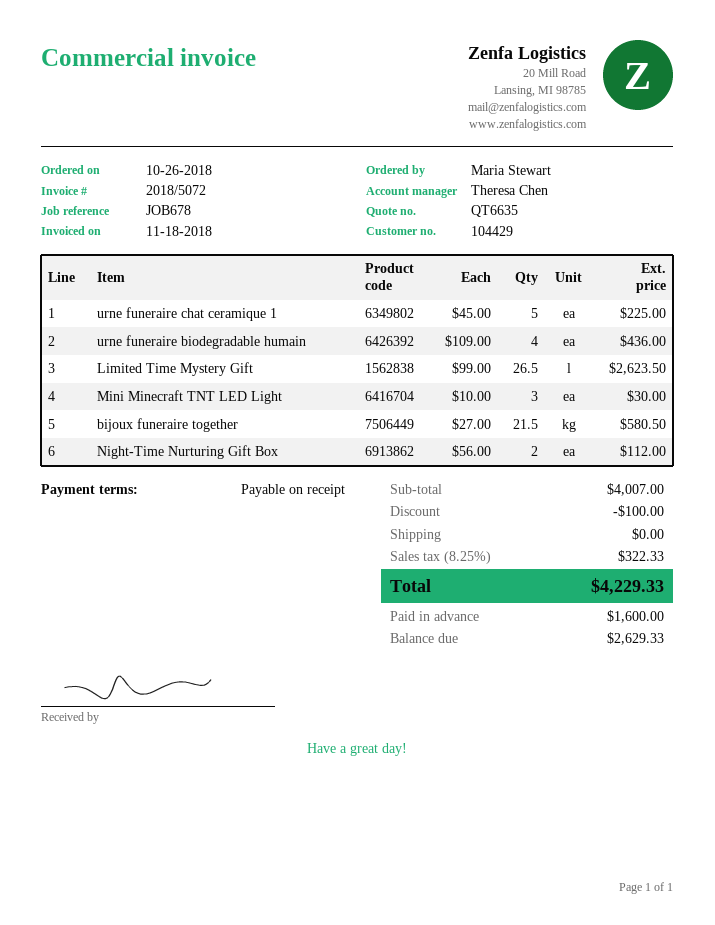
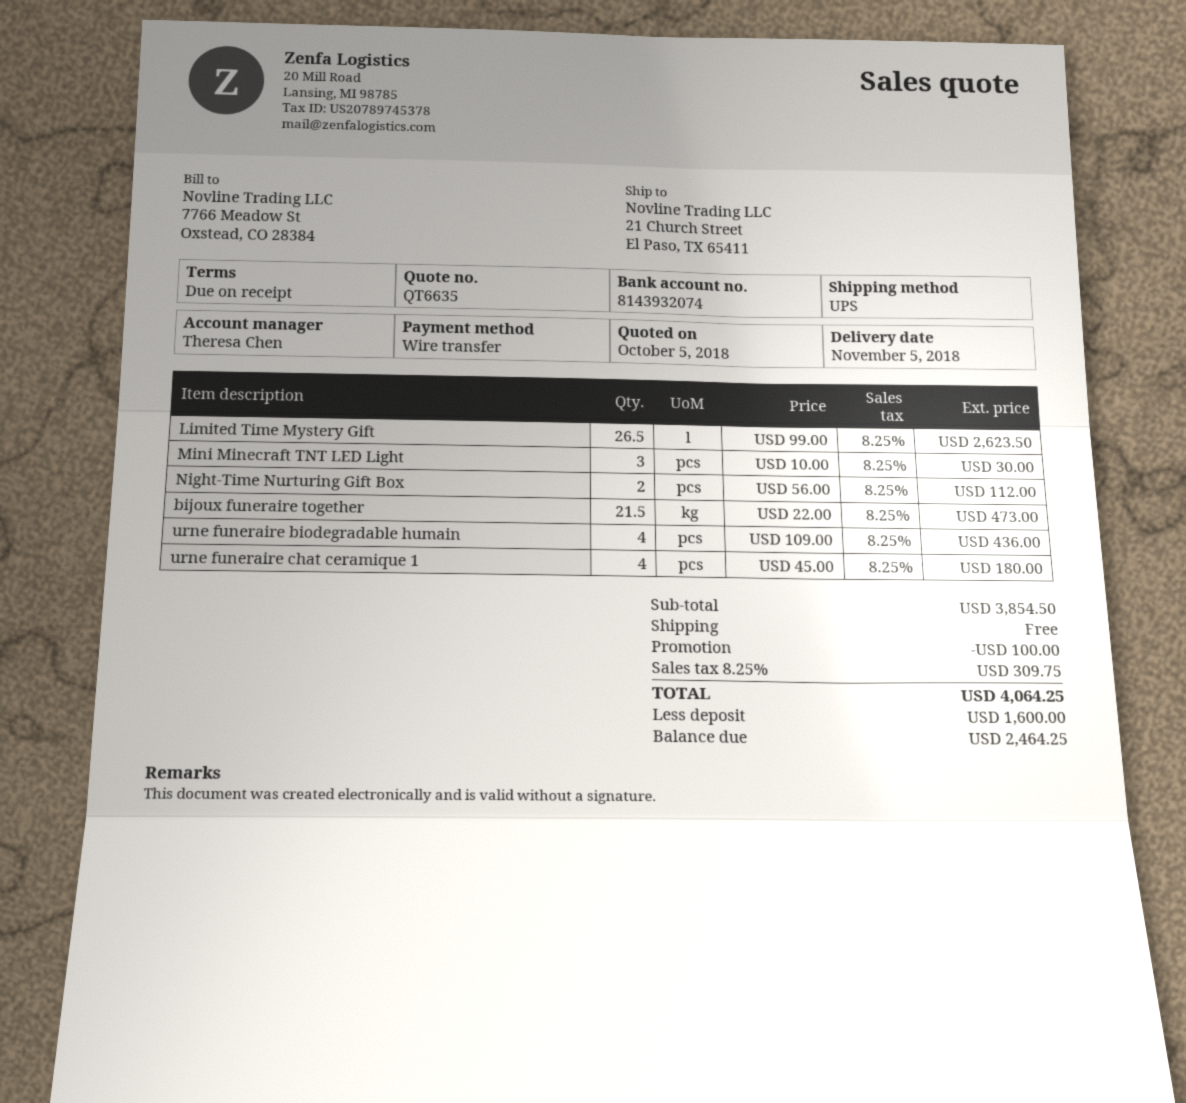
urne funeraire chat ceramique 1: 5 x 45.00 = 225.00 -> 4 x 45.00 = 180.00
bijoux funeraire together: 21.5 x 27.00 = 580.50 -> 21.5 x 22.00 = 473.00
subtotal: 4007.00 -> 3854.50
tax: 8.25% = 322.33 -> 8.25% = 309.75
total: 4229.33 -> 4064.25
balance: 2629.33 -> 2464.25

